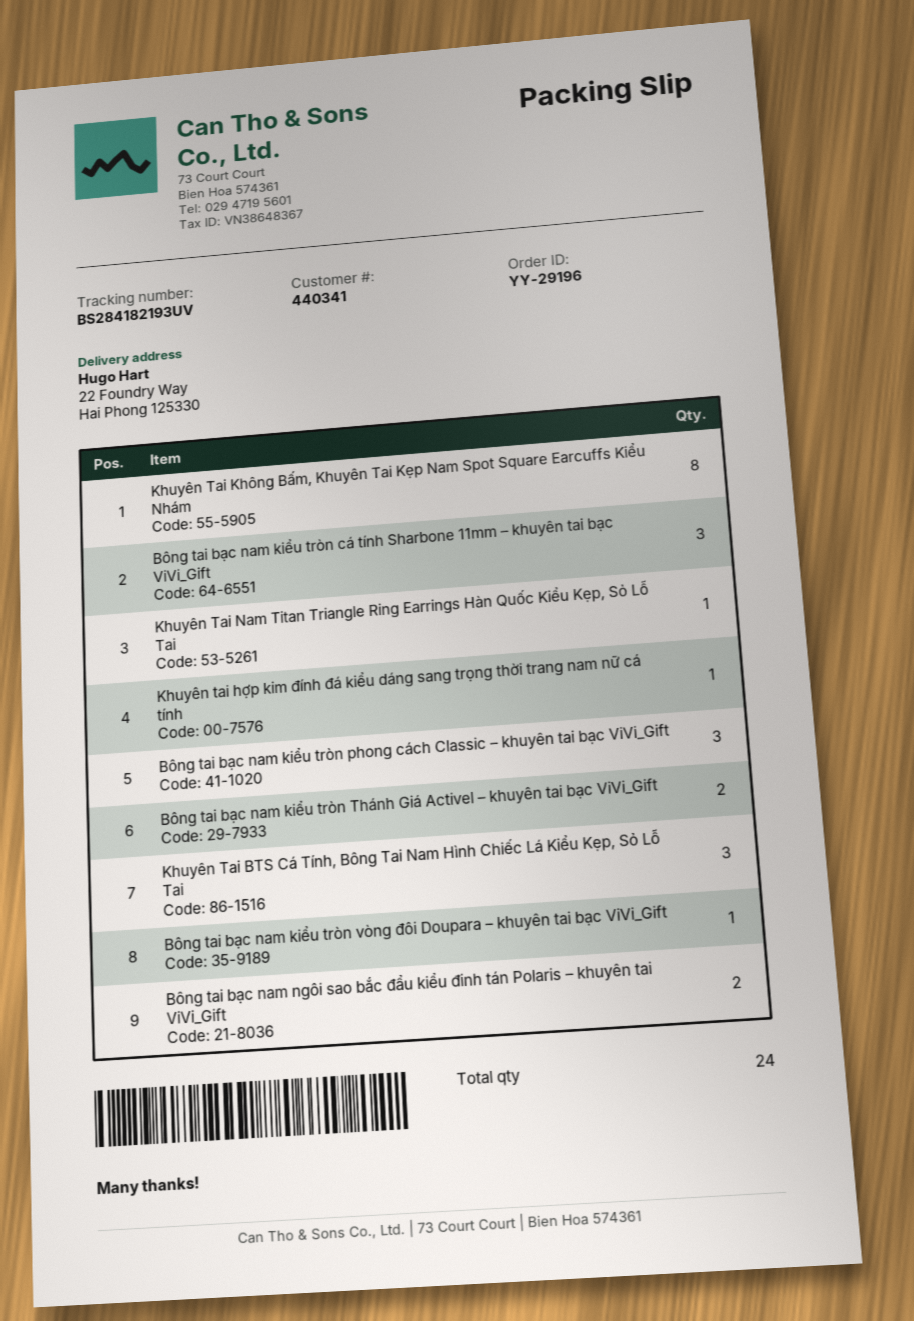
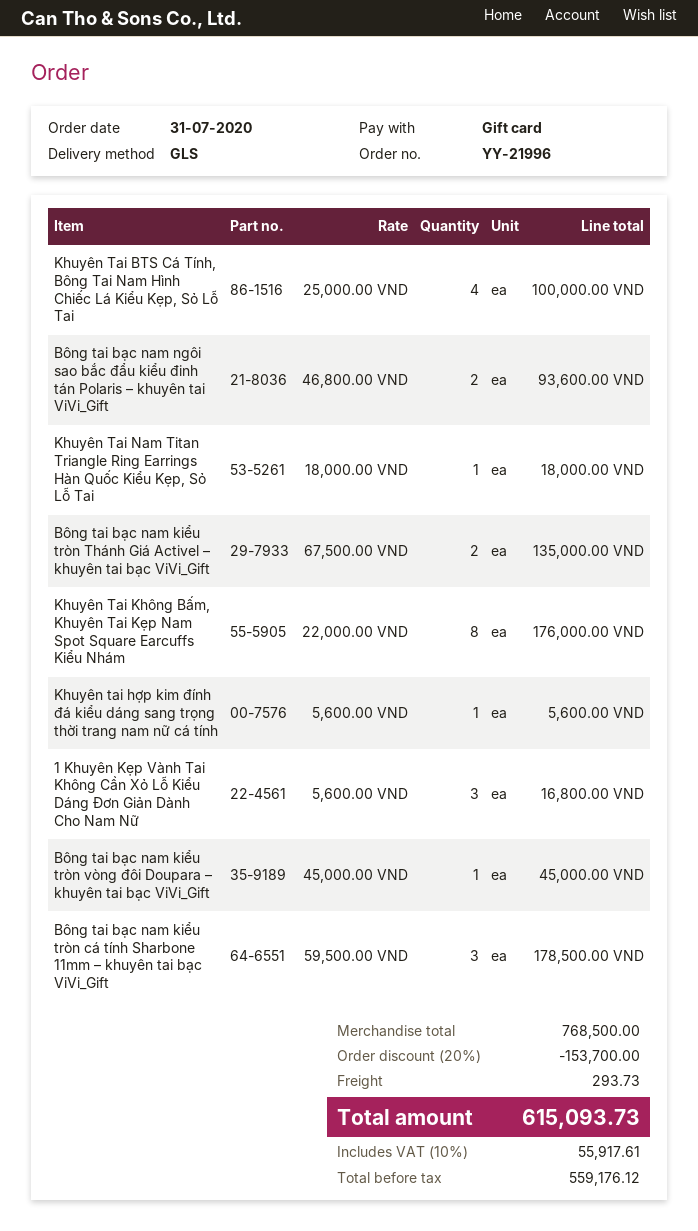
order number: YY-29196 -> YY-21996
Bông tai bạc nam kiểu tròn phong cách Classic – khuyên tai bạc ViVi_Gift: 3 -> none
Khuyên Tai BTS Cá Tính, Bông Tai Nam Hình Chiếc Lá Kiểu Kẹp, Sỏ Lỗ Tai: 3 -> 4
1 Khuyên Kẹp Vành Tai Không Cần Xỏ Lỗ Kiểu Dáng Đơn Giản Dành Cho Nam Nữ: none -> 3

